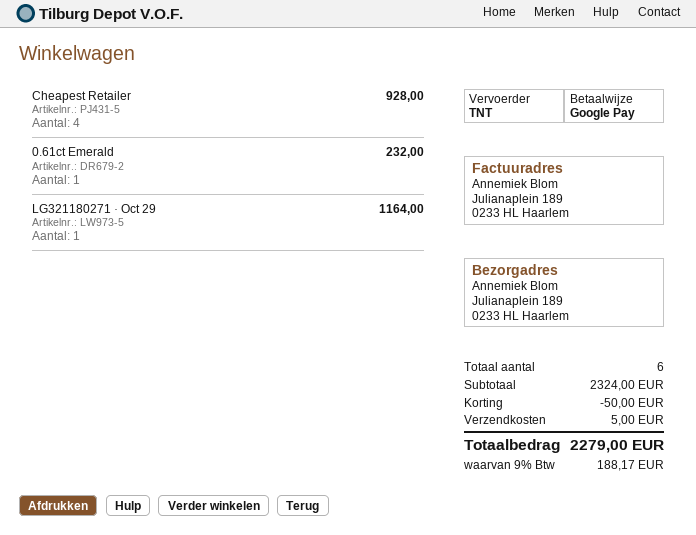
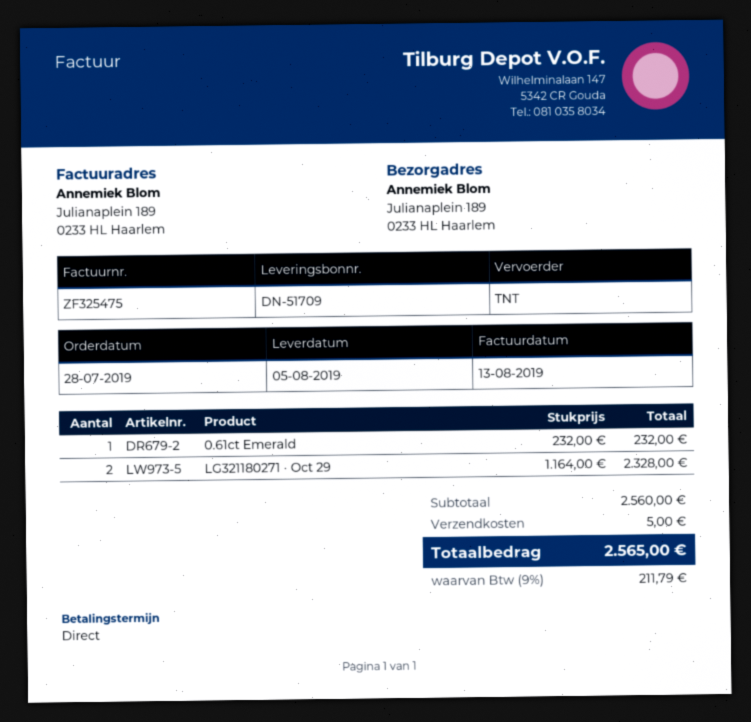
Cheapest Retailer: 4 for 928.00 -> none
LG321180271 · Oct 29: 1 for 1164.00 -> 2 for 2328.00
subtotal: 2324.00 -> 2560.00
discount: 50.00 -> none
tax: 9% = 188.17 -> 9% = 211.79
total: 2279.00 -> 2565.00

